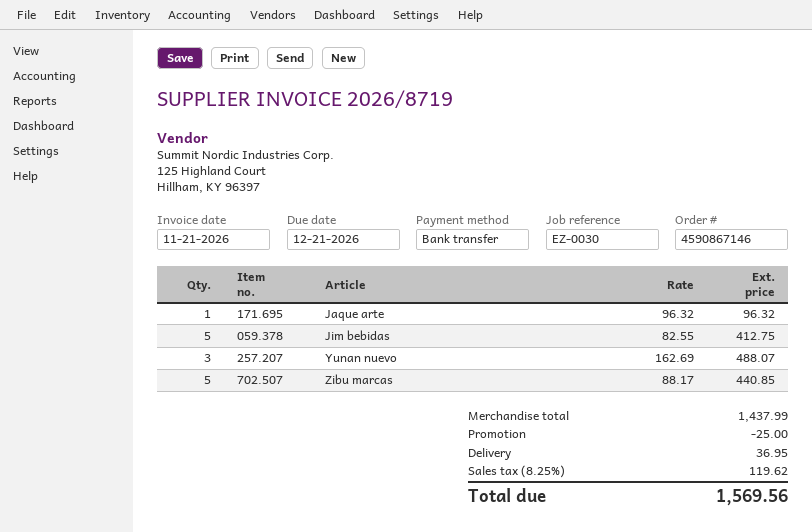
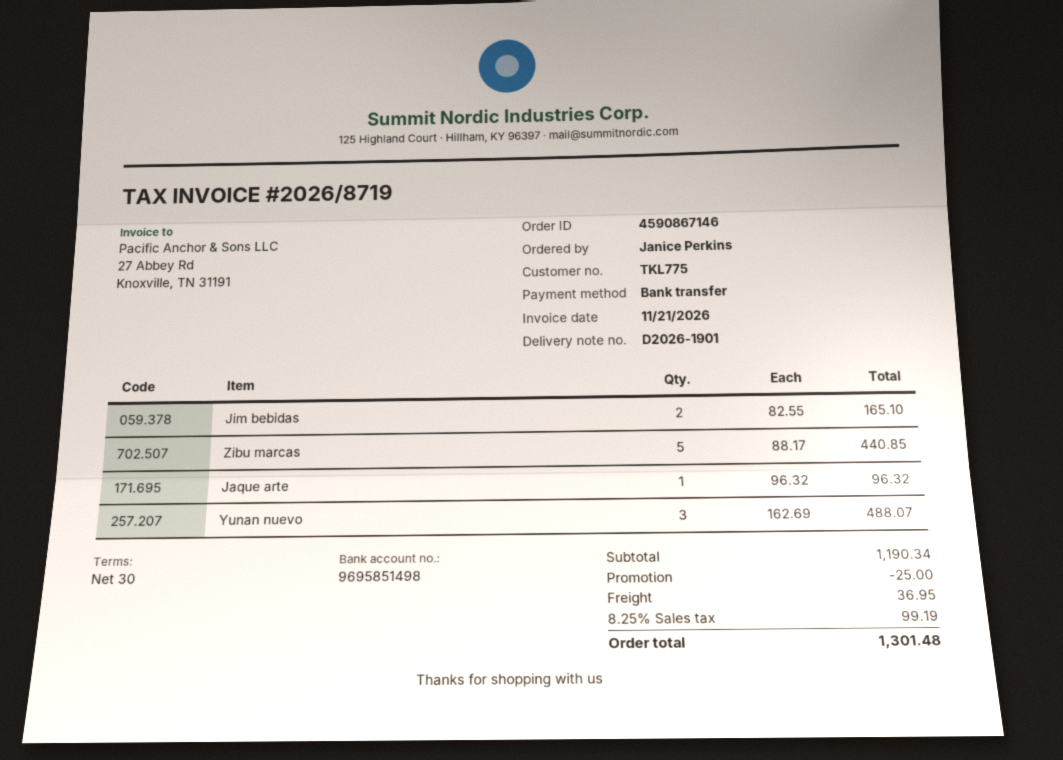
Jim bebidas: 5 x 82.55 = 412.75 -> 2 x 82.55 = 165.10
subtotal: 1437.99 -> 1190.34
tax: 8.25% = 119.62 -> 8.25% = 99.19
total: 1569.56 -> 1301.48

